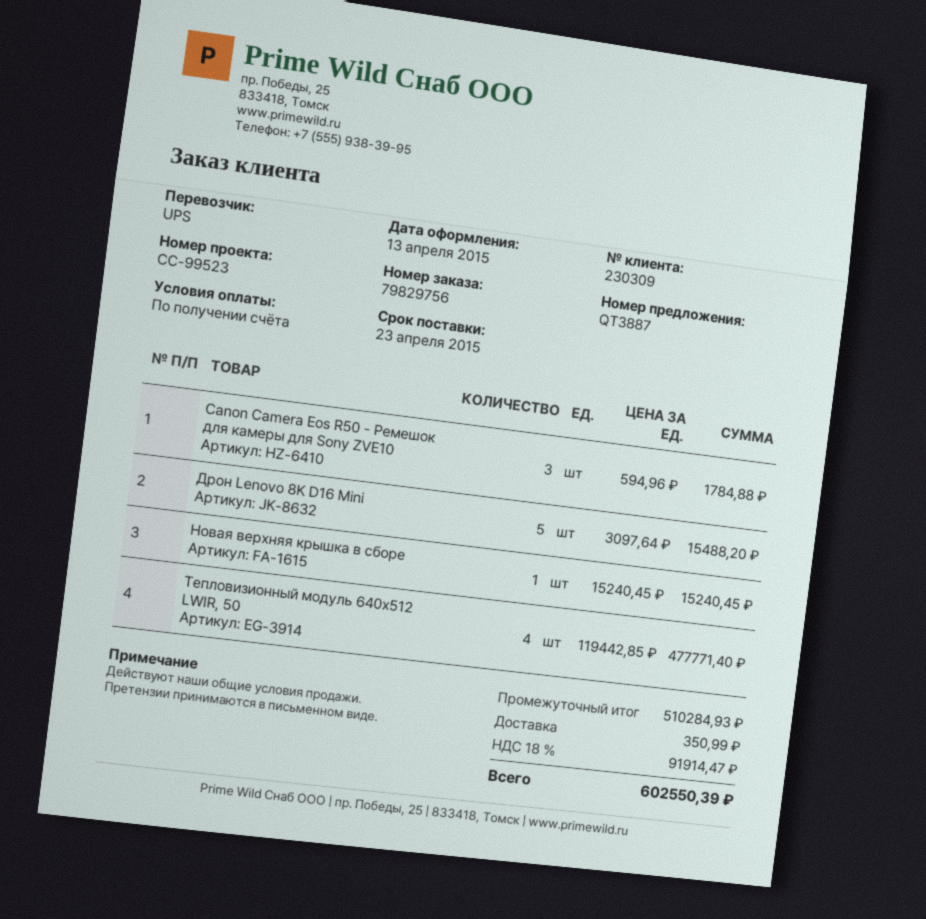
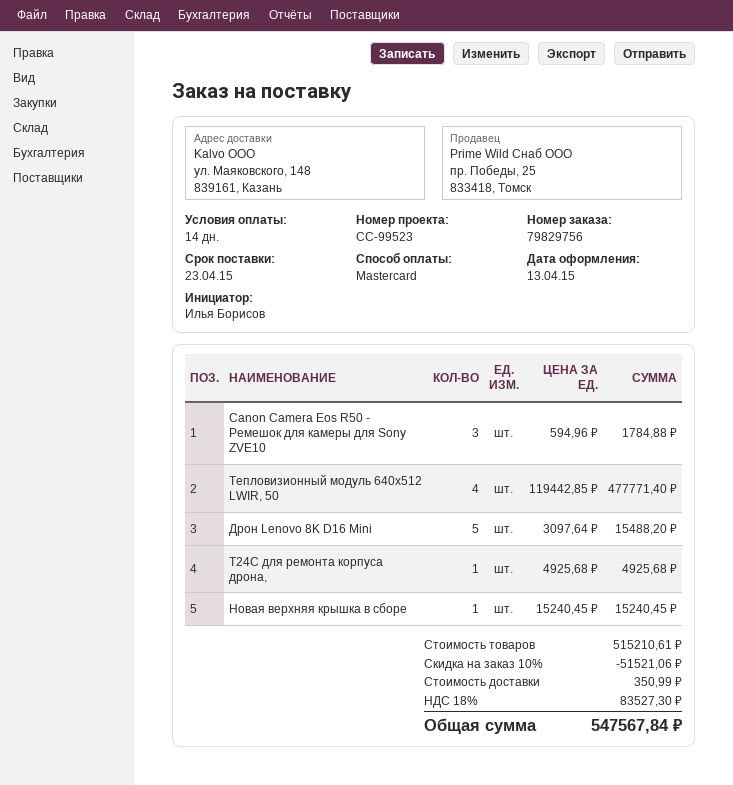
payment terms: on receipt -> 14 days
T24C для ремонта корпуса дрона,: none -> 1 x 4925.68 = 4925.68
subtotal: 510284.93 -> 515210.61
discount: none -> 10% = 51521.06
tax: 18% = 91914.47 -> 18% = 83527.30
total: 602550.39 -> 547567.84

